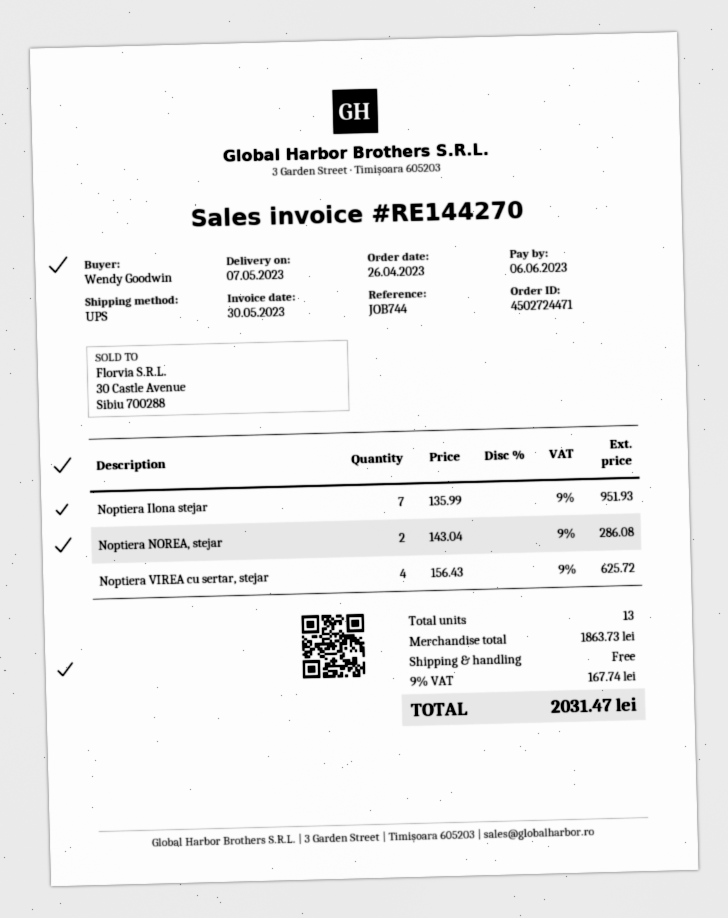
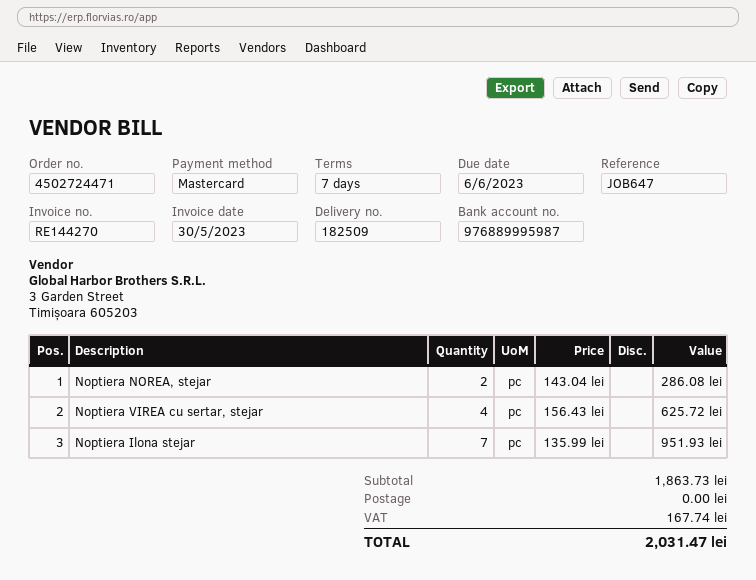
reference: JOB744 -> JOB647

